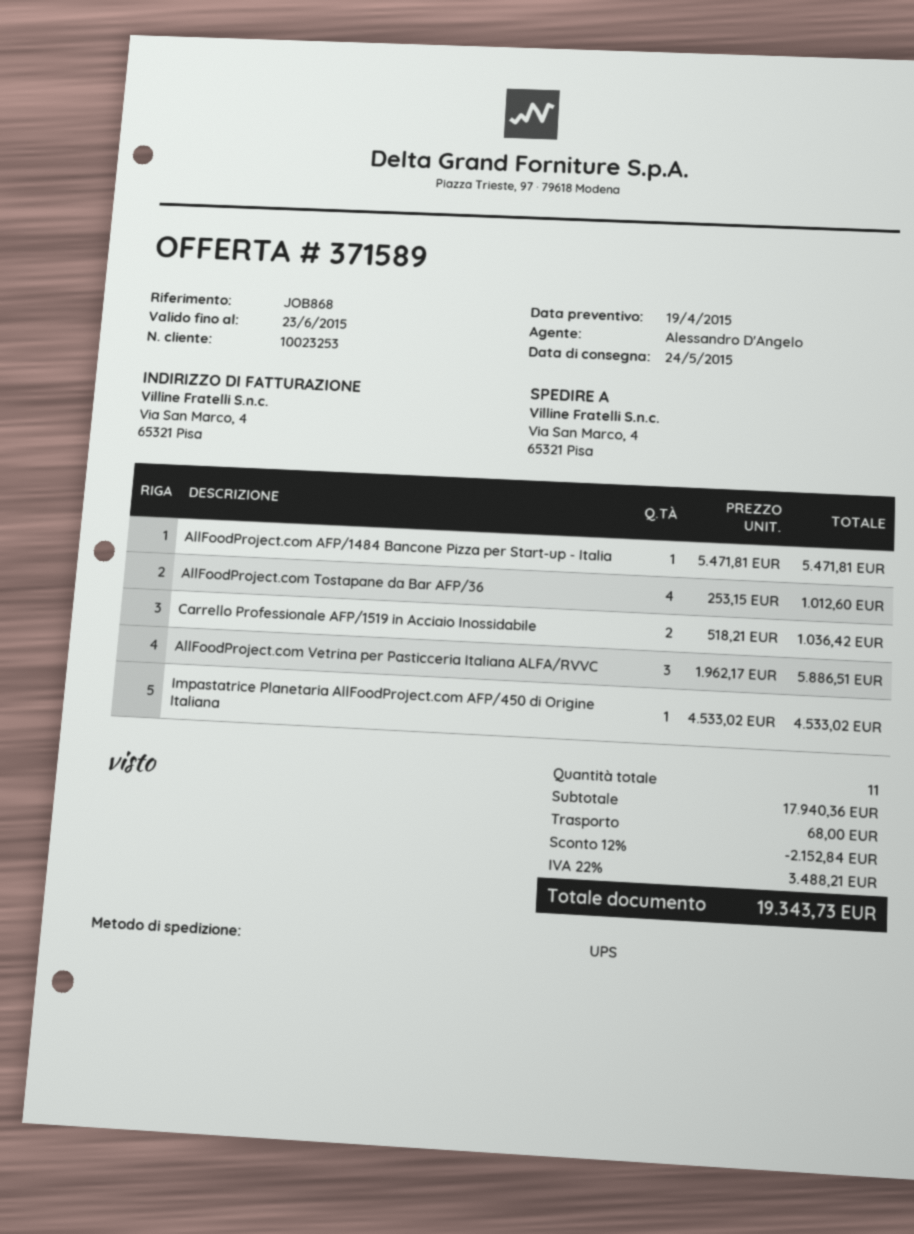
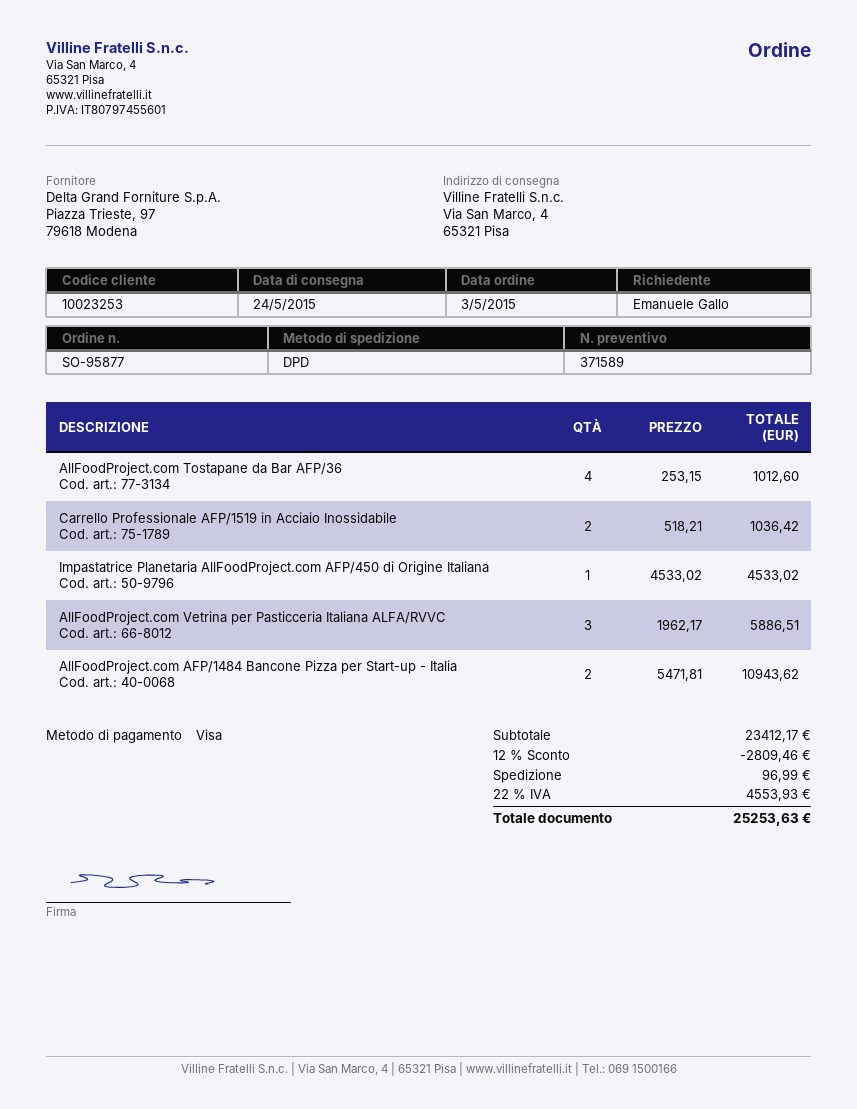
shipping method: UPS -> DPD
AllFoodProject.com AFP/1484 Bancone Pizza per Start-up - Italia: 1 x 5471.81 = 5471.81 -> 2 x 5471.81 = 10943.62
subtotal: 17940.36 -> 23412.17
discount: 12% = 2152.84 -> 12% = 2809.46
shipping: 68.00 -> 96.99
tax: 22% = 3488.21 -> 22% = 4553.93
total: 19343.73 -> 25253.63

